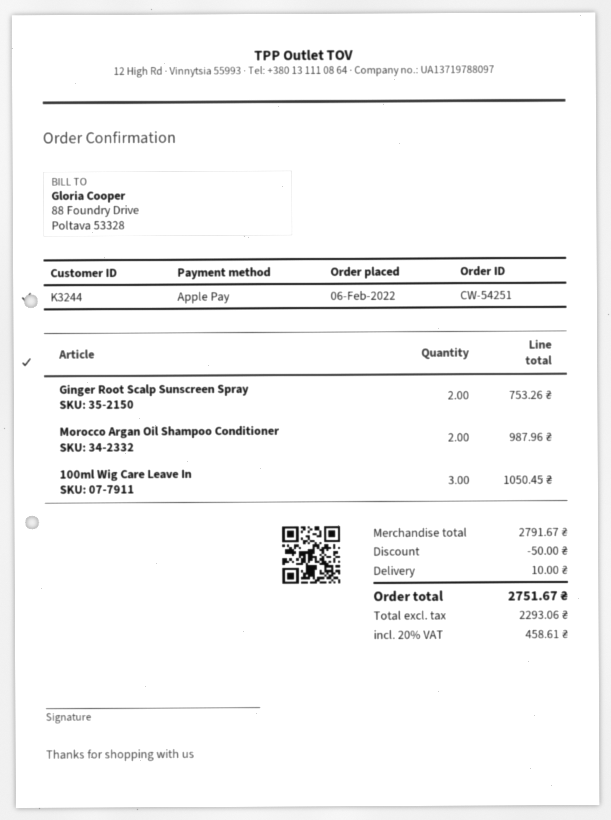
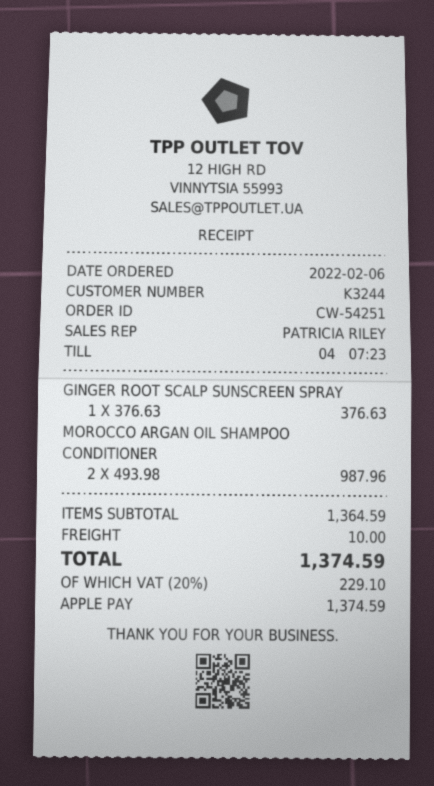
Ginger Root Scalp Sunscreen Spray: 2 for 753.26 -> 1 for 376.63
100ml Wig Care Leave In: 3 for 1050.45 -> none
subtotal: 2791.67 -> 1364.59
discount: 50.00 -> none
tax: 20% = 458.61 -> 20% = 229.10
total: 2751.67 -> 1374.59

